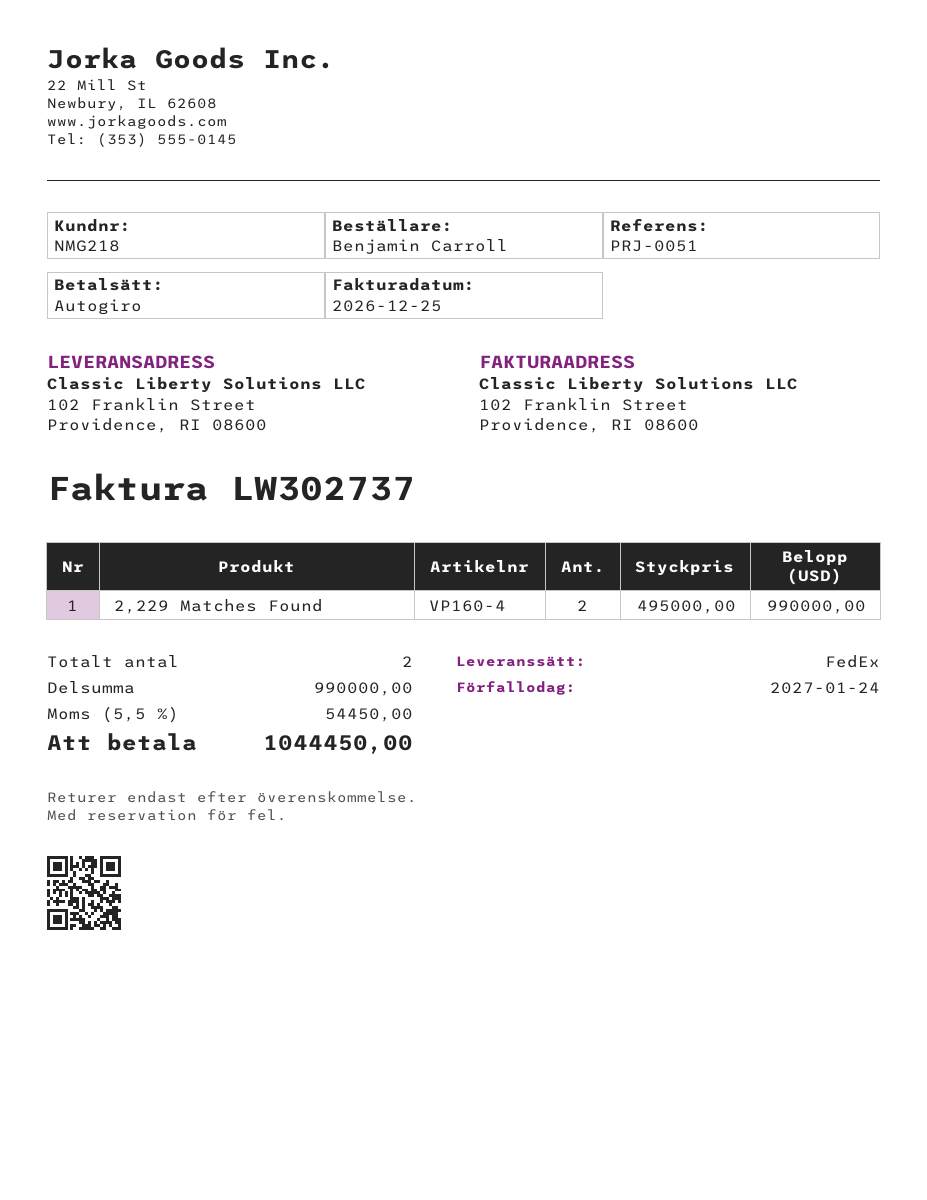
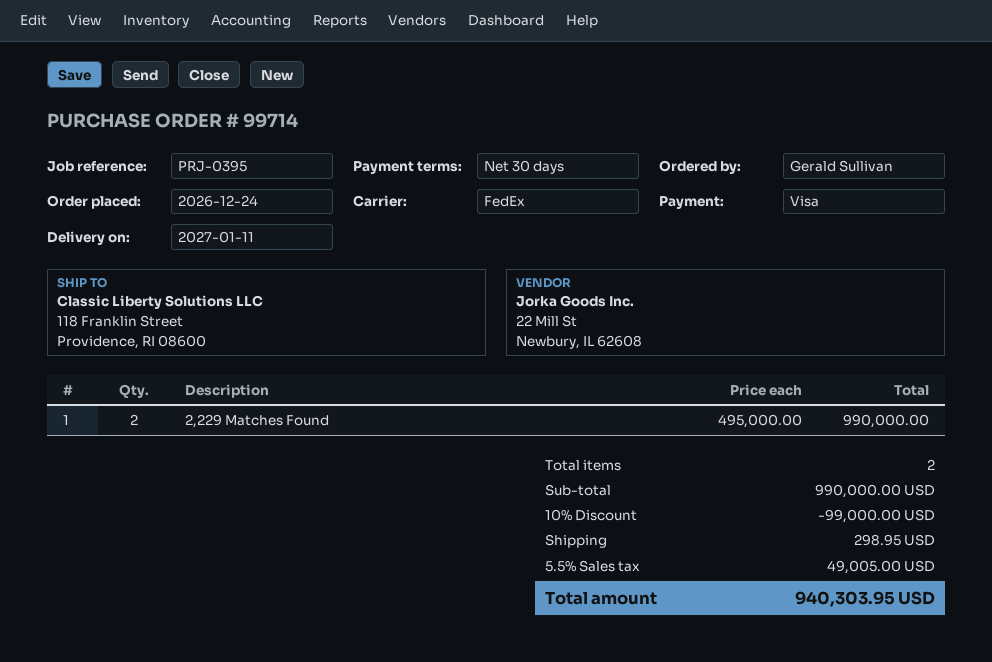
reference: PRJ-0051 -> PRJ-0395
ordered by: Benjamin Carroll -> Gerald Sullivan
payment method: direct debit -> Visa
ship to: 102 Franklin Street, Providence, RI 08600 -> 118 Franklin Street, Providence, RI 08600
discount: none -> 10% = 99000.00
shipping: none -> 298.95
tax: 5.5% = 54450.00 -> 5.5% = 49005.00
total: 1044450.00 -> 940303.95

